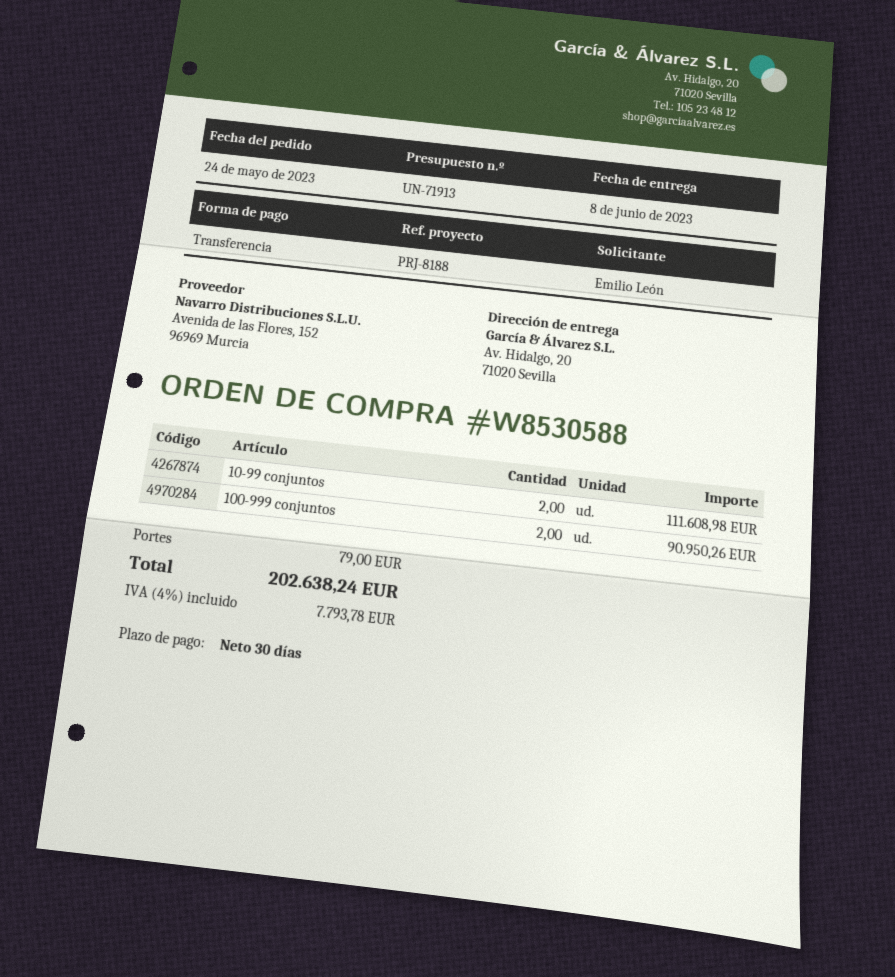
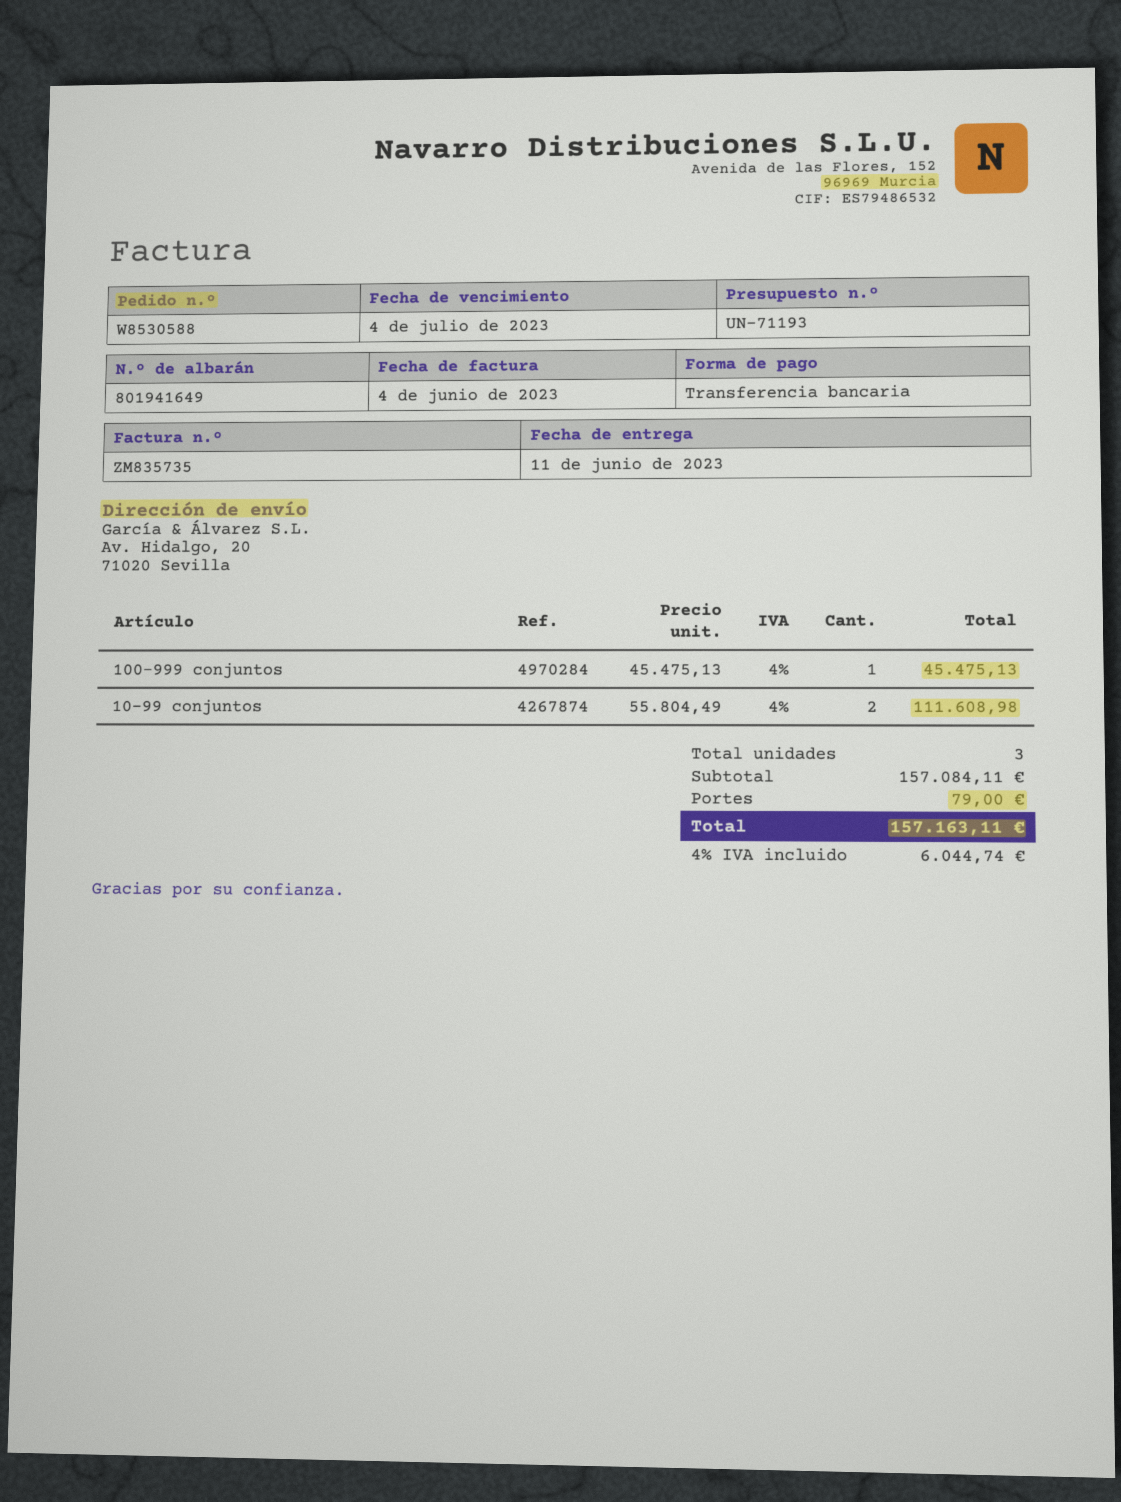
quote number: UN-71913 -> UN-71193
delivery date: 2023-06-08 -> 2023-06-11
100-999 conjuntos: 2 for 90950.26 -> 1 for 45475.13
tax: 4% = 7793.78 -> 4% = 6044.74
total: 202638.24 -> 157163.11

